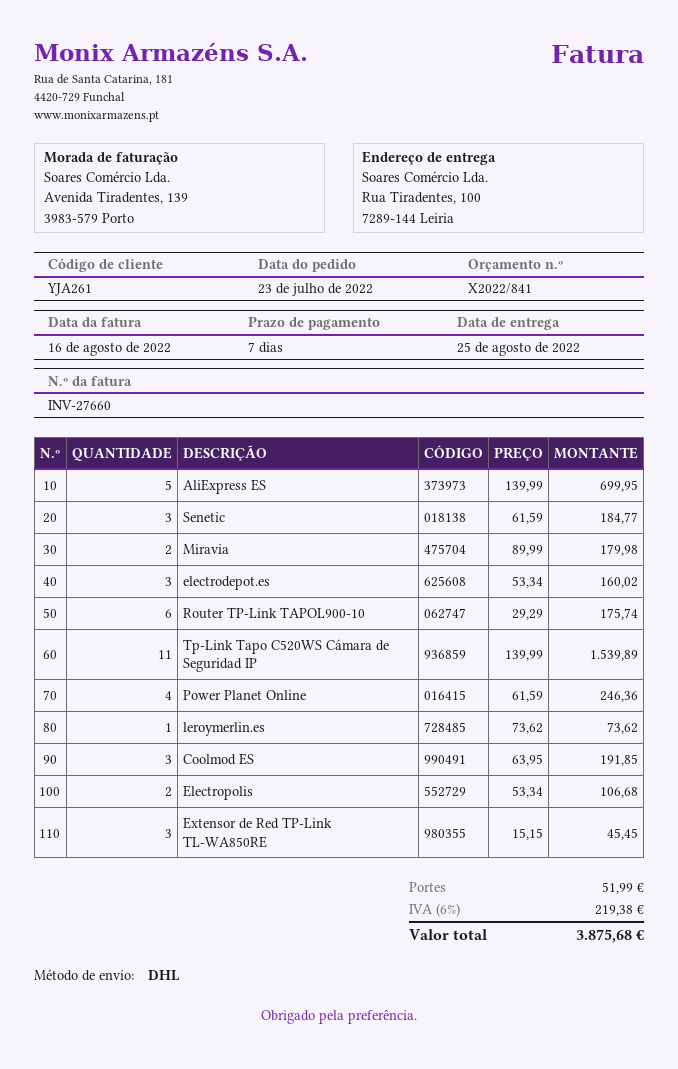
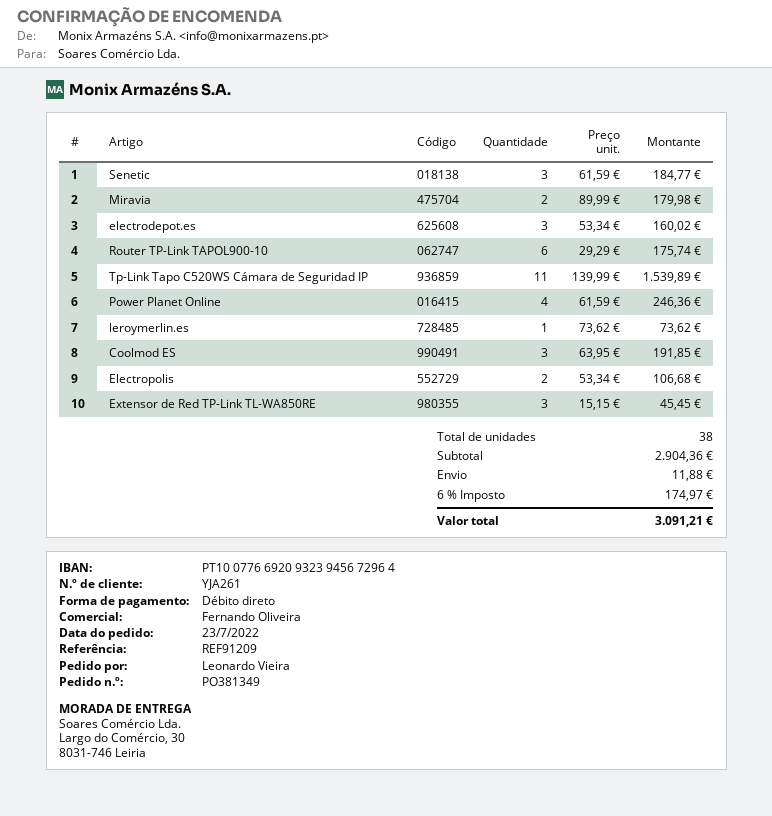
ship to: Rua Tiradentes, 100, 7289-144 Leiria -> Largo do Comércio, 30, 8031-746 Leiria
AliExpress ES: 5 x 139.99 = 699.95 -> none
shipping: 51.99 -> 11.88
tax: 6% = 219.38 -> 6% = 174.97
total: 3875.68 -> 3091.21

